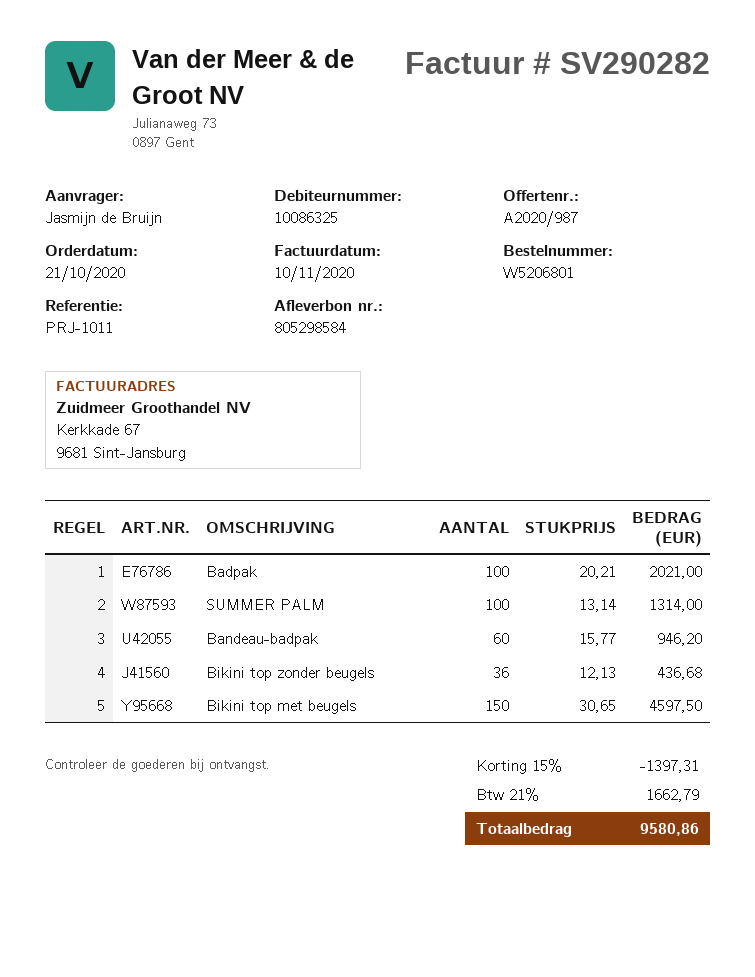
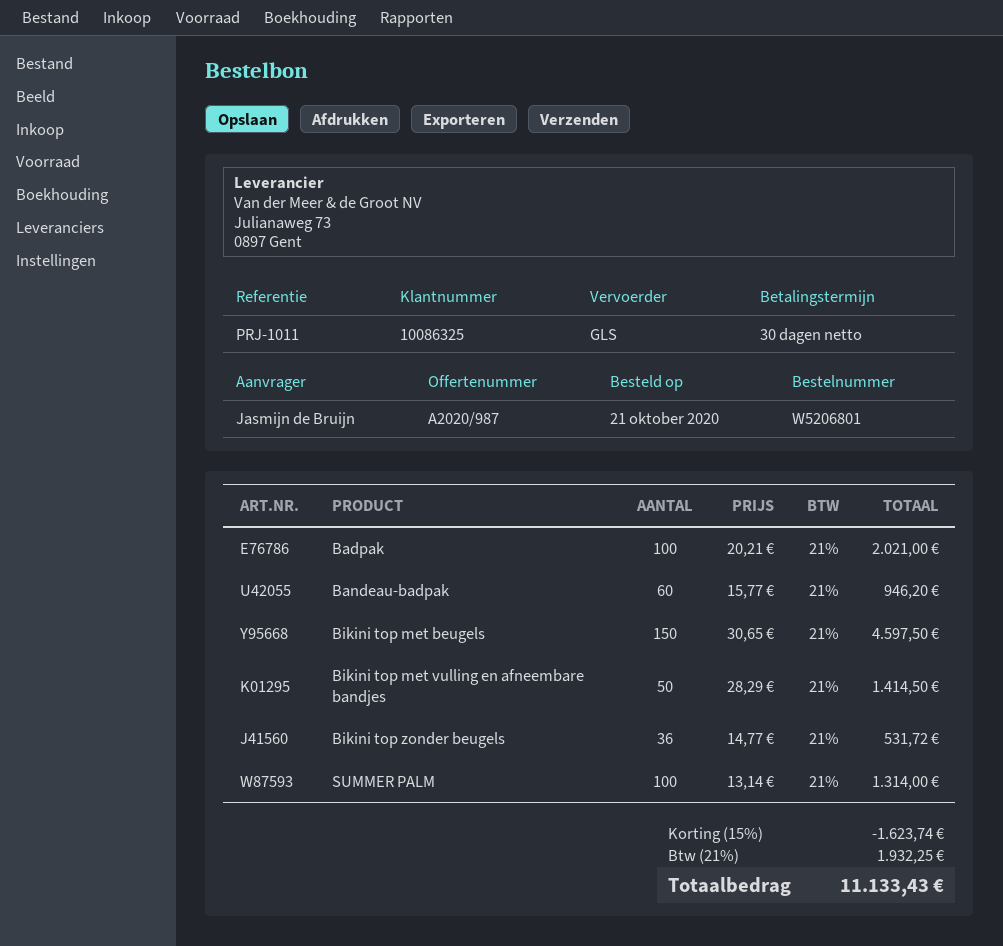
Bikini top zonder beugels: 36 x 12.13 = 436.68 -> 36 x 14.77 = 531.72
Bikini top met vulling en afneembare bandjes: none -> 50 x 28.29 = 1414.50
discount: 15% = 1397.31 -> 15% = 1623.74
tax: 21% = 1662.79 -> 21% = 1932.25
total: 9580.86 -> 11133.43

